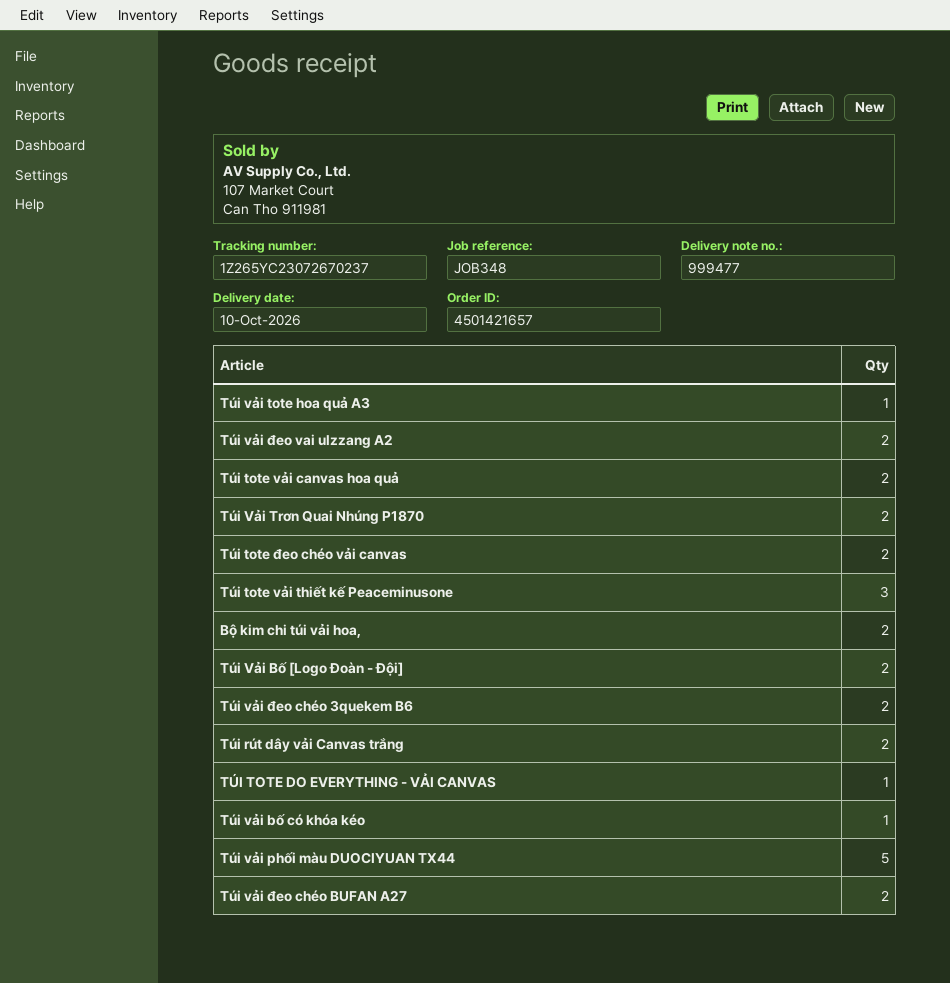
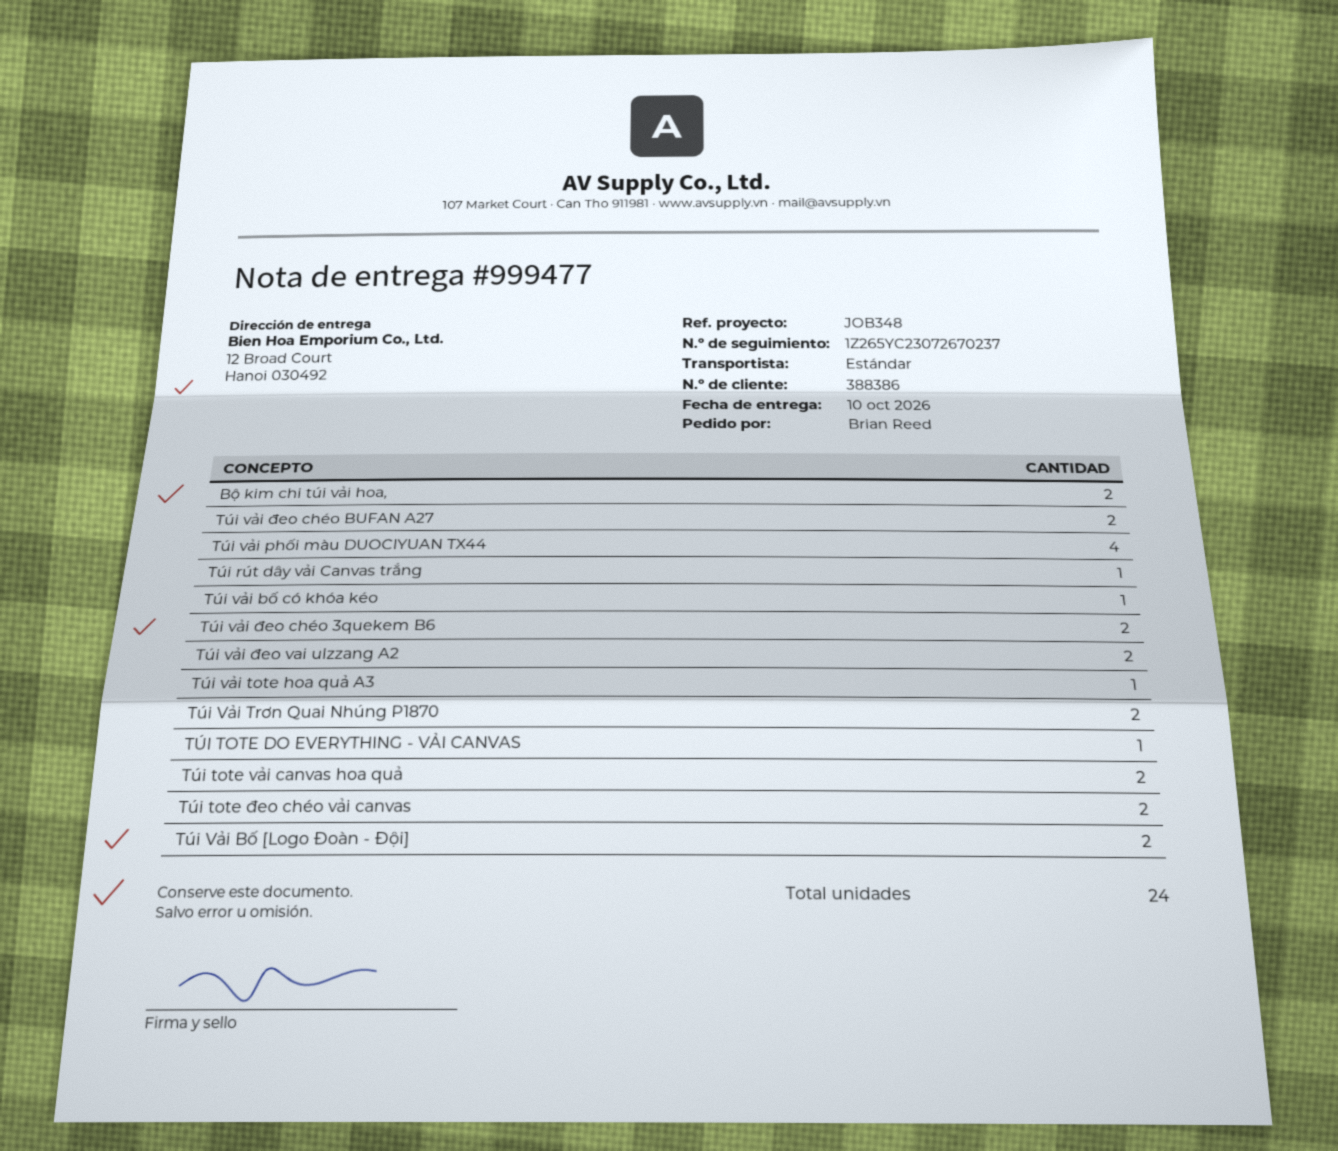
Túi tote vải thiết kế Peaceminusone: 3 -> none
Túi rút dây vải Canvas trắng: 2 -> 1
Túi vải phối màu DUOCIYUAN TX44: 5 -> 4

